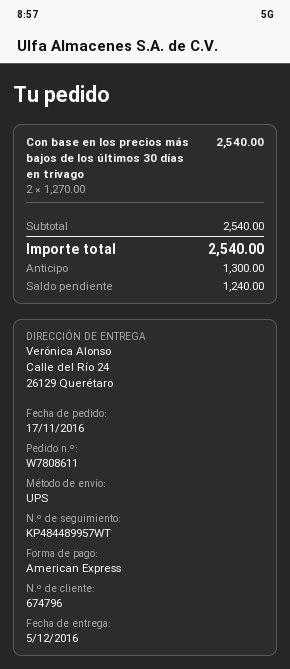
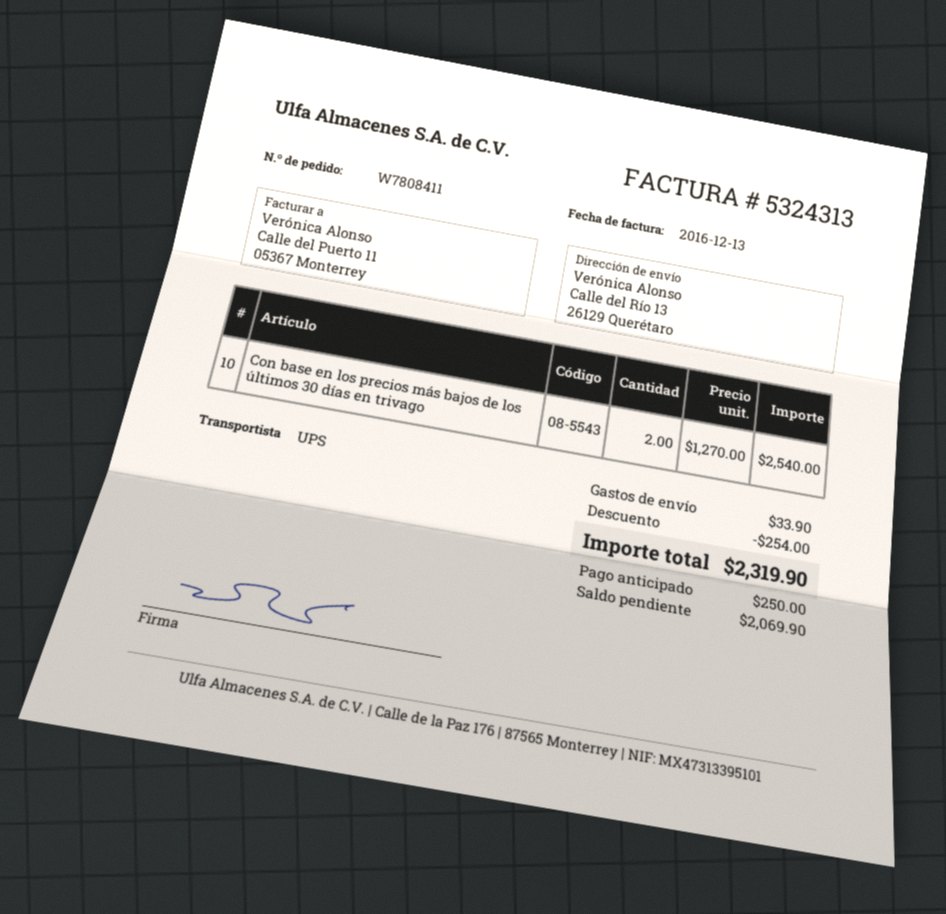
order number: W7808611 -> W7808411
ship to: Calle del Río 24, 26129 Querétaro -> Calle del Río 13, 26129 Querétaro
discount: none -> 254.00
shipping: none -> 33.90
total: 2540.00 -> 2319.90
deposit: 1300.00 -> 250.00
balance: 1240.00 -> 2069.90

